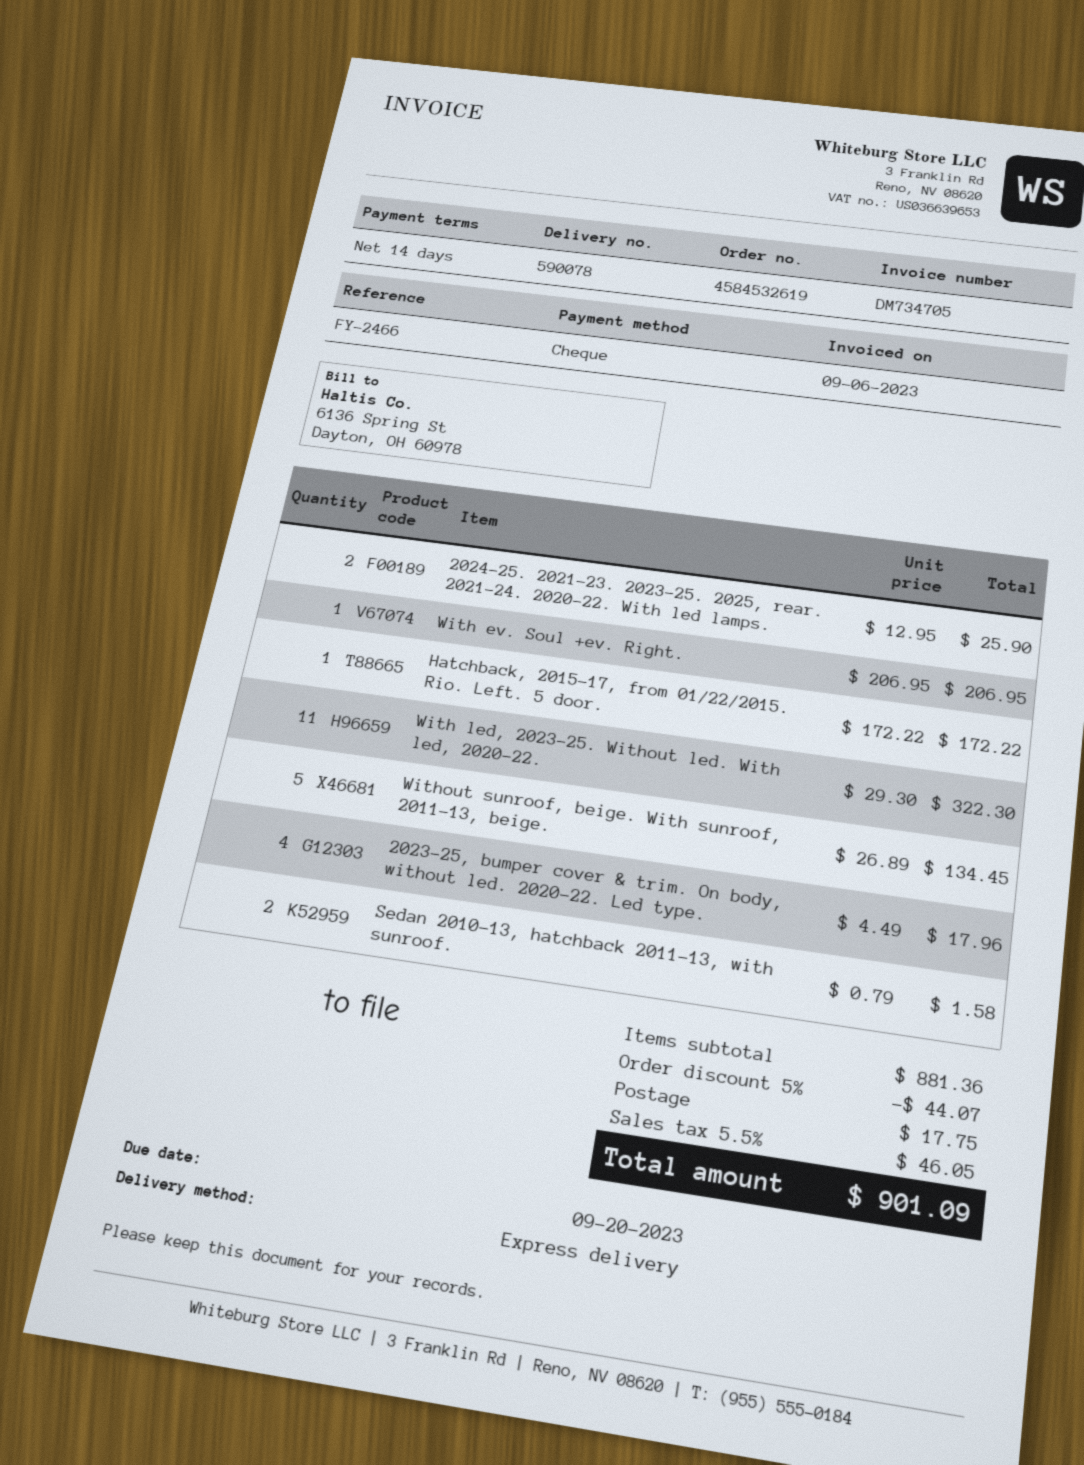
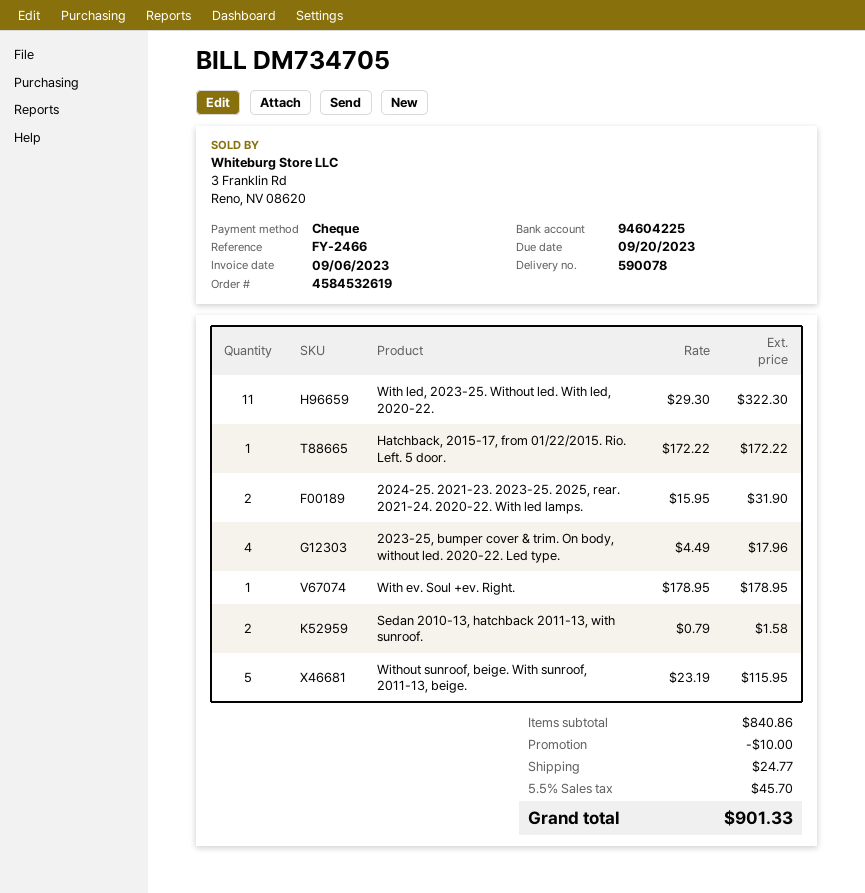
2024-25. 2021-23. 2023-25. 2025, rear. 2021-24. 2020-22. With led lamps.: 2 x 12.95 = 25.90 -> 2 x 15.95 = 31.90
With ev. Soul +ev. Right.: 1 x 206.95 = 206.95 -> 1 x 178.95 = 178.95
Without sunroof, beige. With sunroof, 2011-13, beige.: 5 x 26.89 = 134.45 -> 5 x 23.19 = 115.95
subtotal: 881.36 -> 840.86
discount: 44.07 -> 10.00
shipping: 17.75 -> 24.77
tax: 5.5% = 46.05 -> 5.5% = 45.70
total: 901.09 -> 901.33

